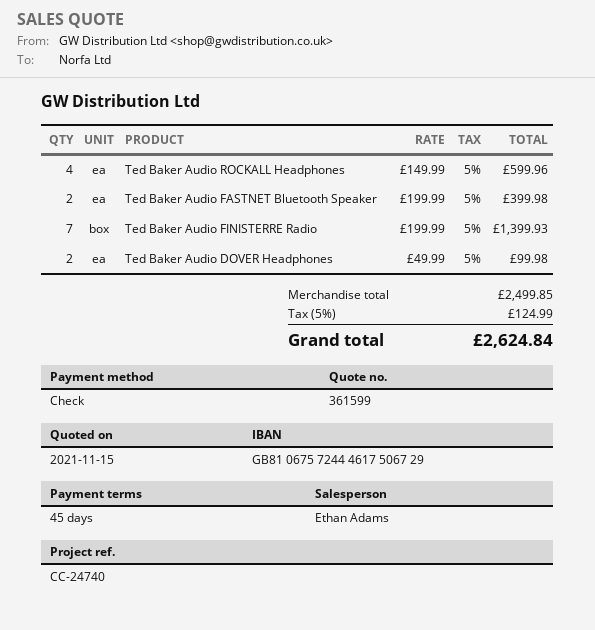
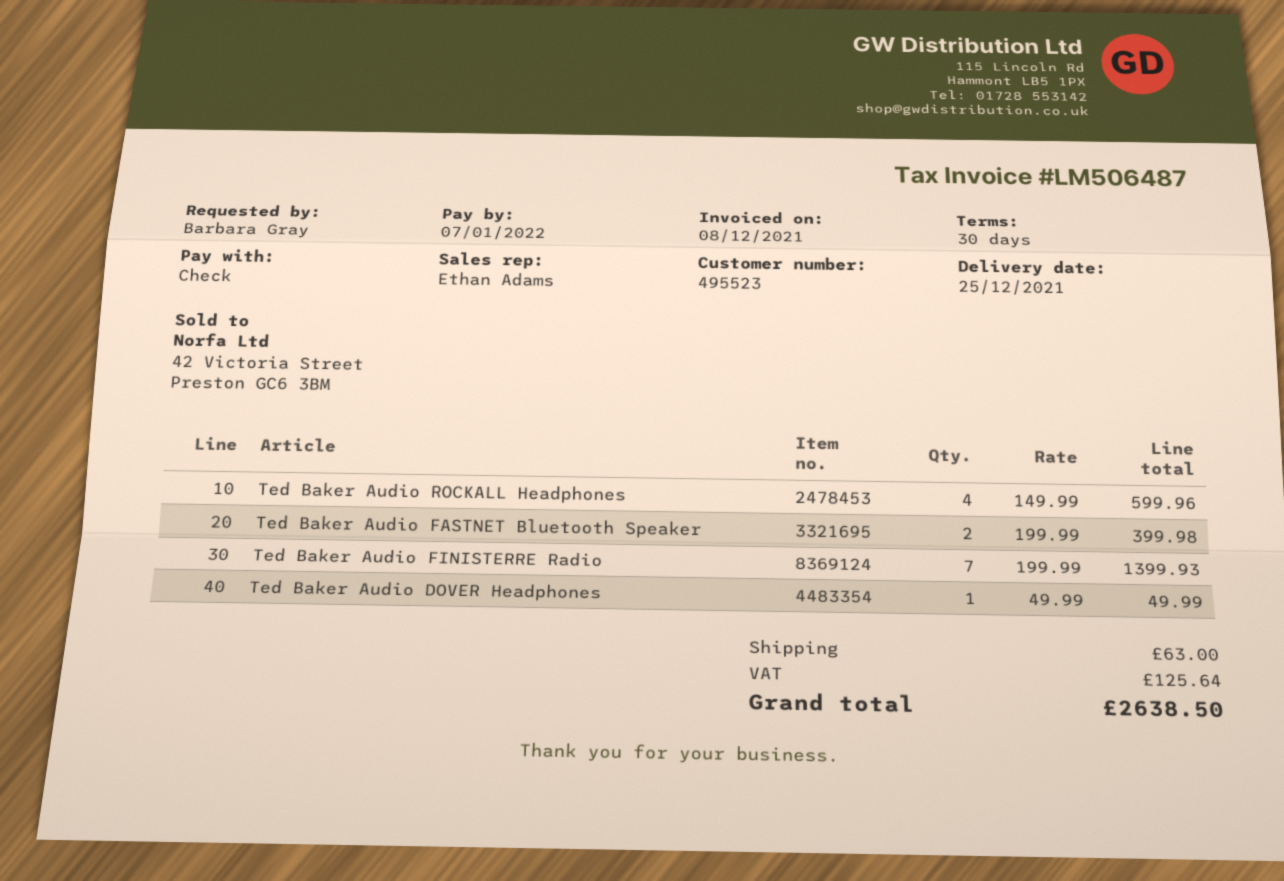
payment terms: 45 days -> 30 days
Ted Baker Audio DOVER Headphones: 2 x 49.99 = 99.98 -> 1 x 49.99 = 49.99
shipping: none -> 63.00
tax: 124.99 -> 125.64
total: 2624.84 -> 2638.50

